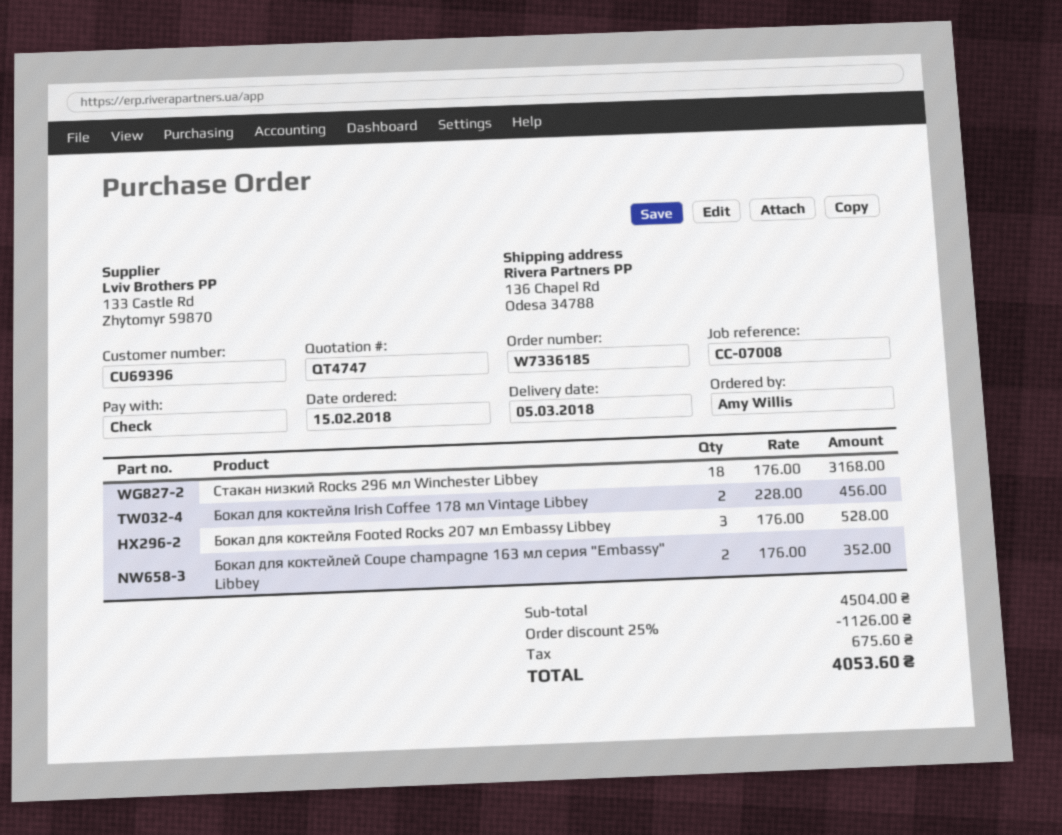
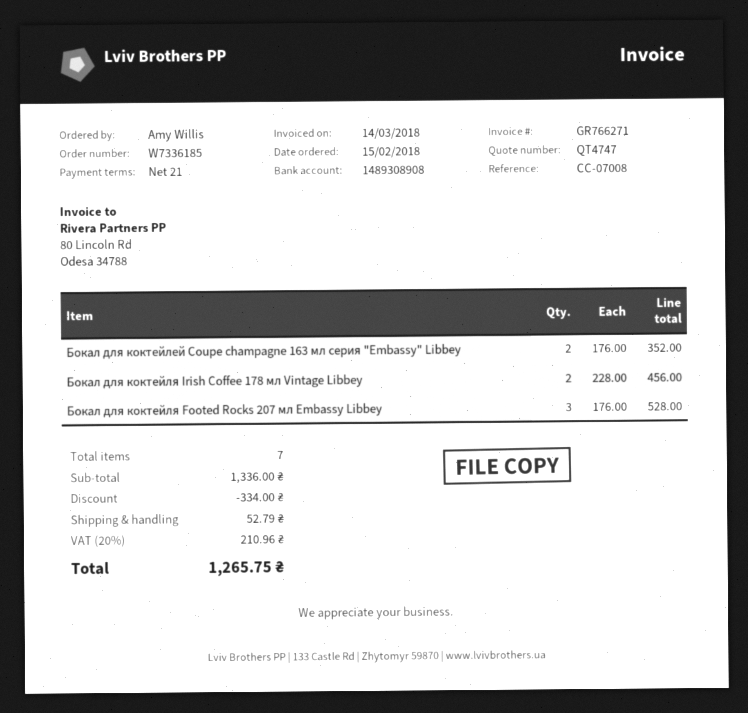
Стакан низкий Rocks 296 мл Winchester Libbey: 18 x 176.00 = 3168.00 -> none
subtotal: 4504.00 -> 1336.00
discount: 1126.00 -> 334.00
shipping: none -> 52.79
tax: 675.60 -> 210.96
total: 4053.60 -> 1265.75

